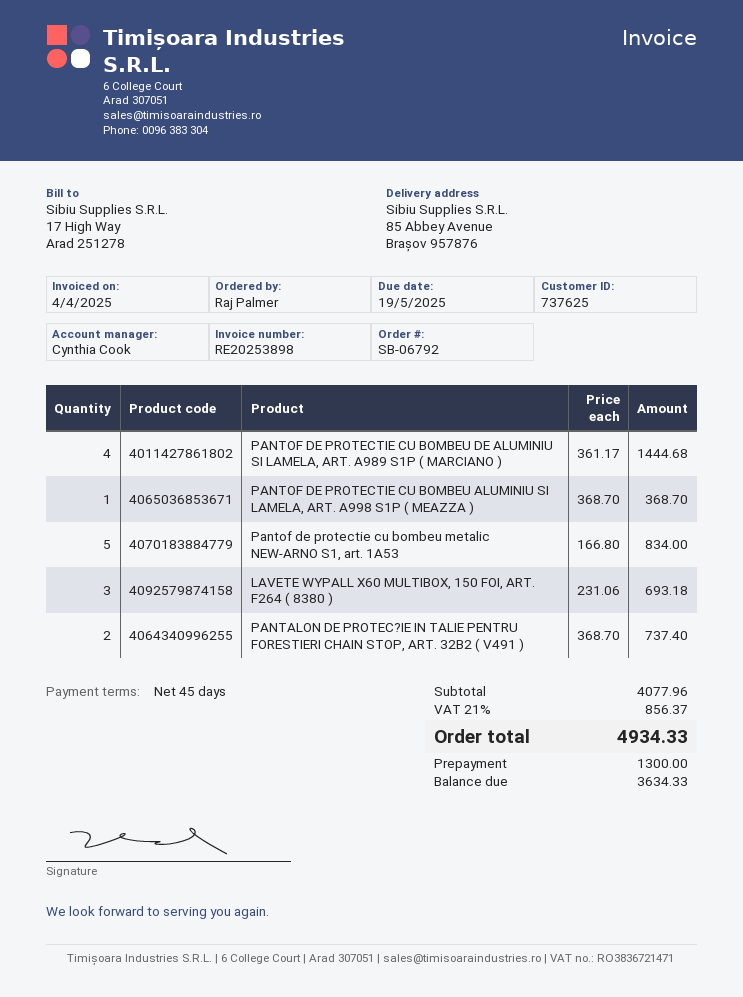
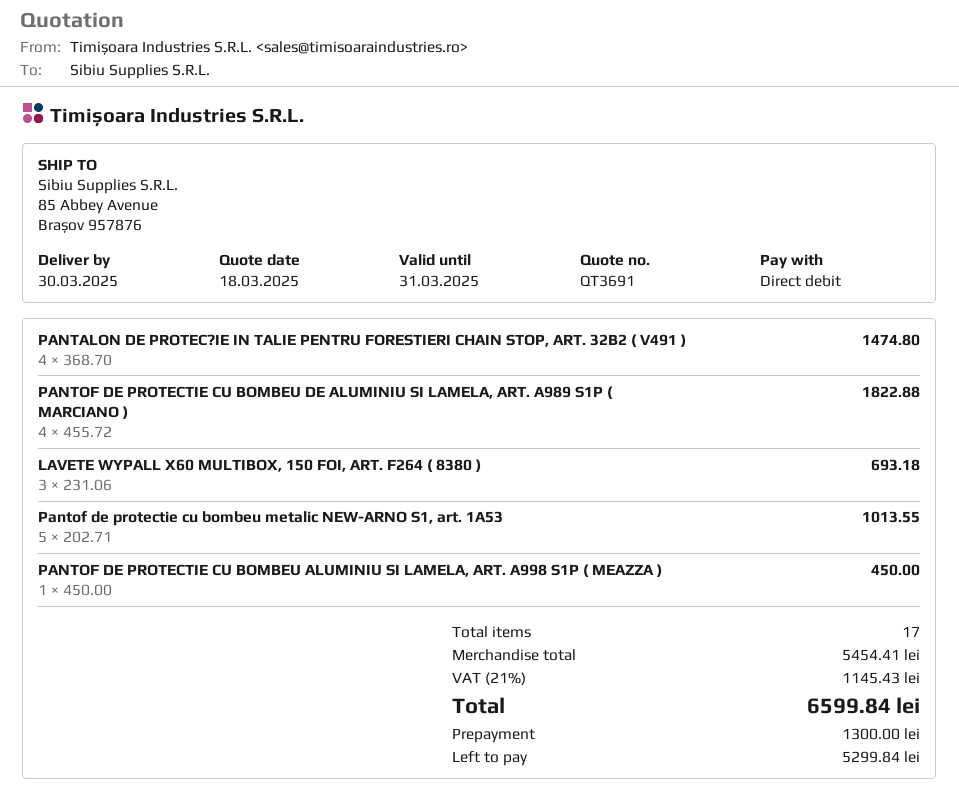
PANTOF DE PROTECTIE CU BOMBEU DE ALUMINIU SI LAMELA, ART. A989 S1P ( MARCIANO ): 4 x 361.17 = 1444.68 -> 4 x 455.72 = 1822.88
PANTOF DE PROTECTIE CU BOMBEU ALUMINIU SI LAMELA, ART. A998 S1P ( MEAZZA ): 1 x 368.70 = 368.70 -> 1 x 450.00 = 450.00
Pantof de protectie cu bombeu metalic NEW-ARNO S1, art. 1A53: 5 x 166.80 = 834.00 -> 5 x 202.71 = 1013.55
PANTALON DE PROTEC?IE IN TALIE PENTRU FORESTIERI CHAIN STOP, ART. 32B2 ( V491 ): 2 x 368.70 = 737.40 -> 4 x 368.70 = 1474.80
subtotal: 4077.96 -> 5454.41
tax: 21% = 856.37 -> 21% = 1145.43
total: 4934.33 -> 6599.84
balance: 3634.33 -> 5299.84

